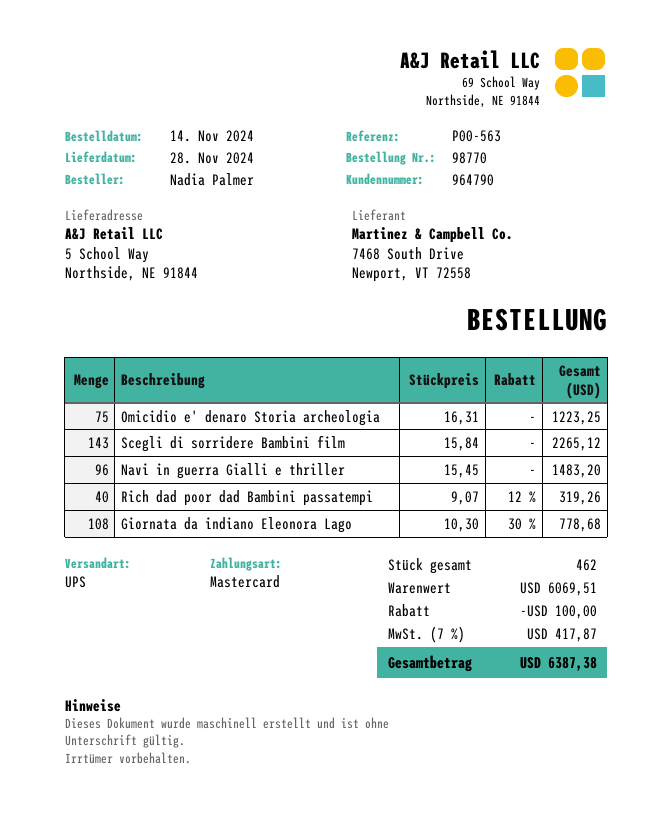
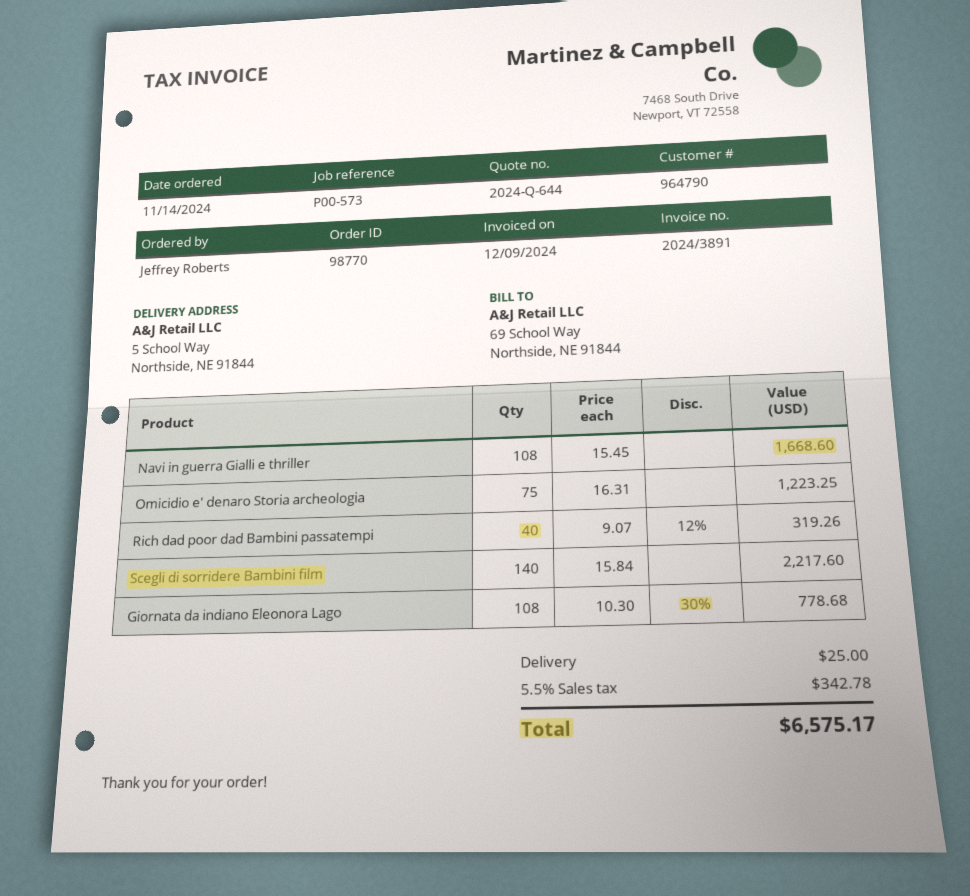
reference: P00-563 -> P00-573
ordered by: Nadia Palmer -> Jeffrey Roberts
Scegli di sorridere Bambini film: 143 x 15.84 = 2265.12 -> 140 x 15.84 = 2217.60
Navi in guerra Gialli e thriller: 96 x 15.45 = 1483.20 -> 108 x 15.45 = 1668.60
discount: 100.00 -> none
shipping: none -> 25.00
tax: 7% = 417.87 -> 5.5% = 342.78
total: 6387.38 -> 6575.17

